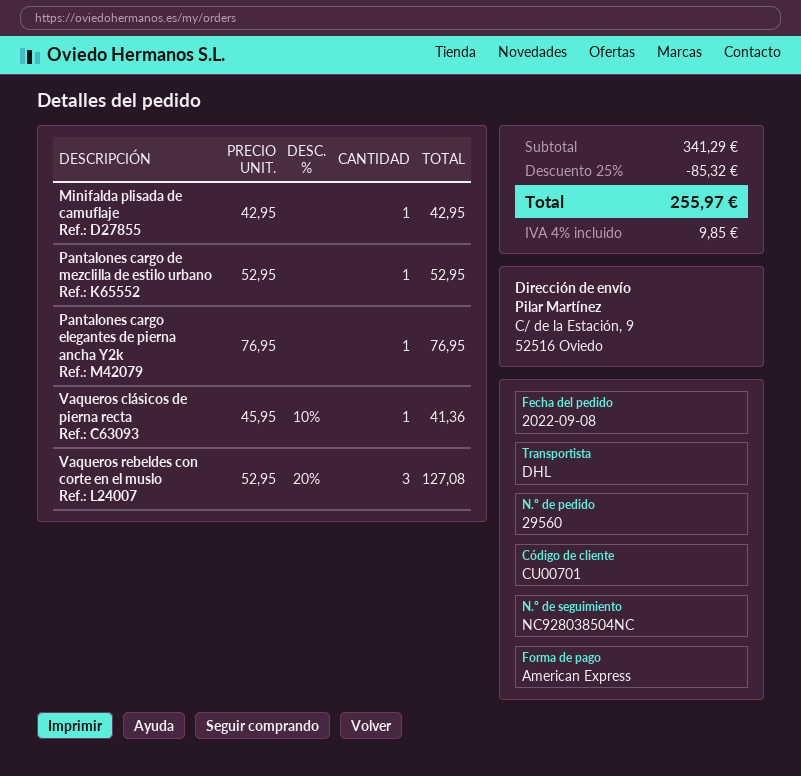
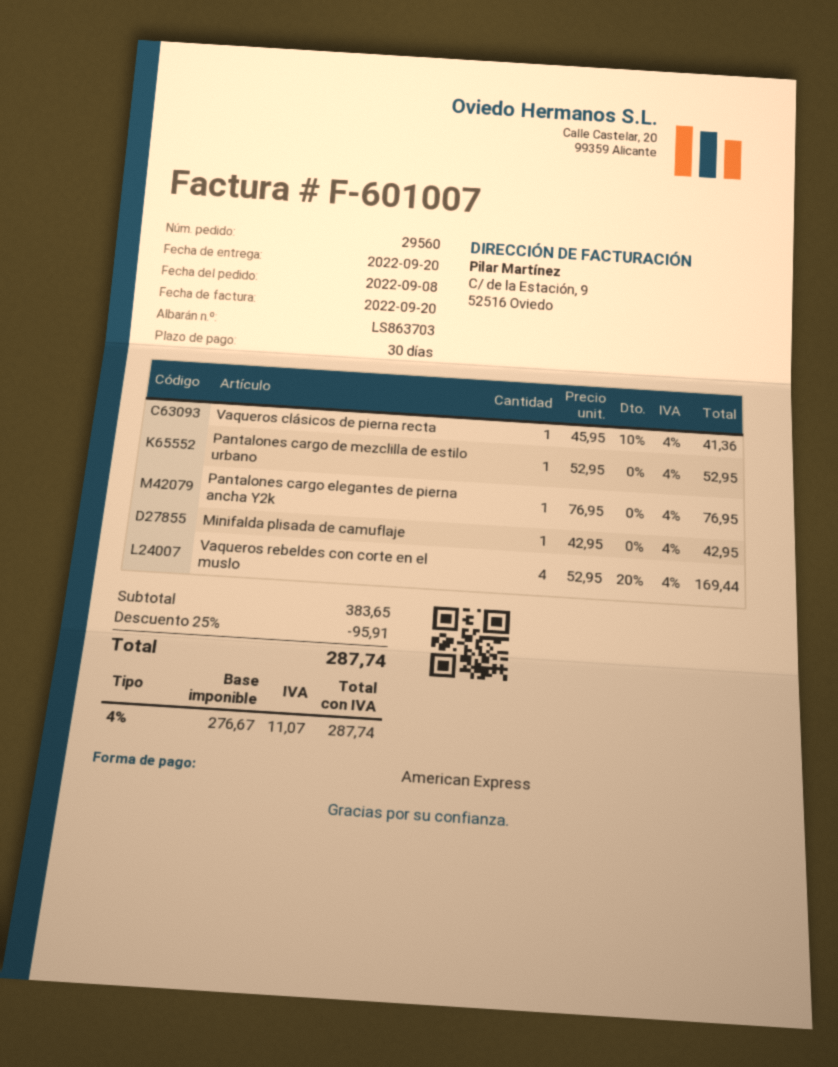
Vaqueros rebeldes con corte en el muslo: 3 x 52.95 - 20% = 127.08 -> 4 x 52.95 - 20% = 169.44
subtotal: 341.29 -> 383.65
discount: 25% = 85.32 -> 25% = 95.91
tax: 4% = 9.85 -> 4% = 11.07
total: 255.97 -> 287.74

